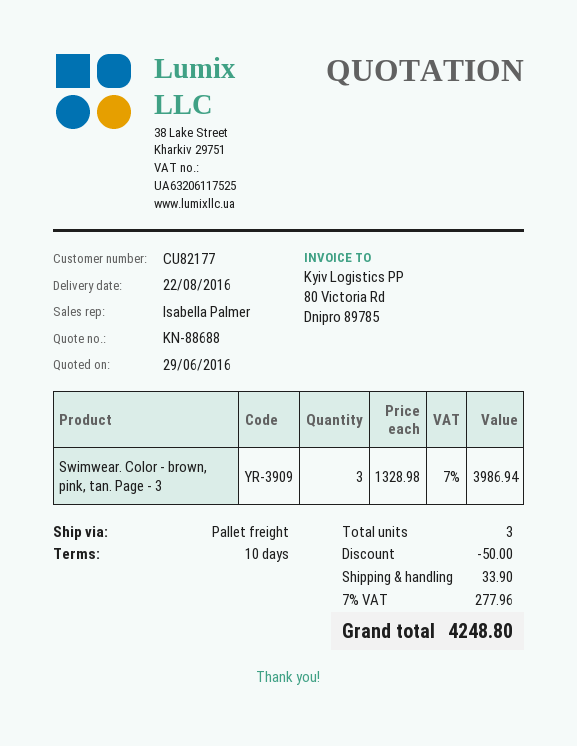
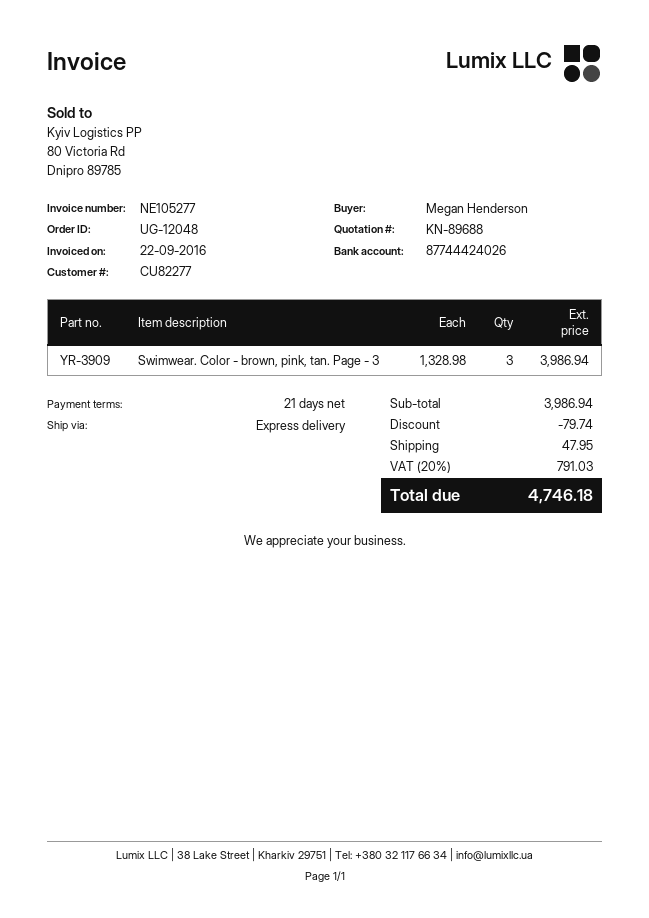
quote number: KN-88688 -> KN-89688
payment terms: 10 days -> 21 days
customer number: CU82177 -> CU82277
shipping method: pallet freight -> express
discount: 50.00 -> 79.74
shipping: 33.90 -> 47.95
tax: 7% = 277.96 -> 20% = 791.03
total: 4248.80 -> 4746.18

